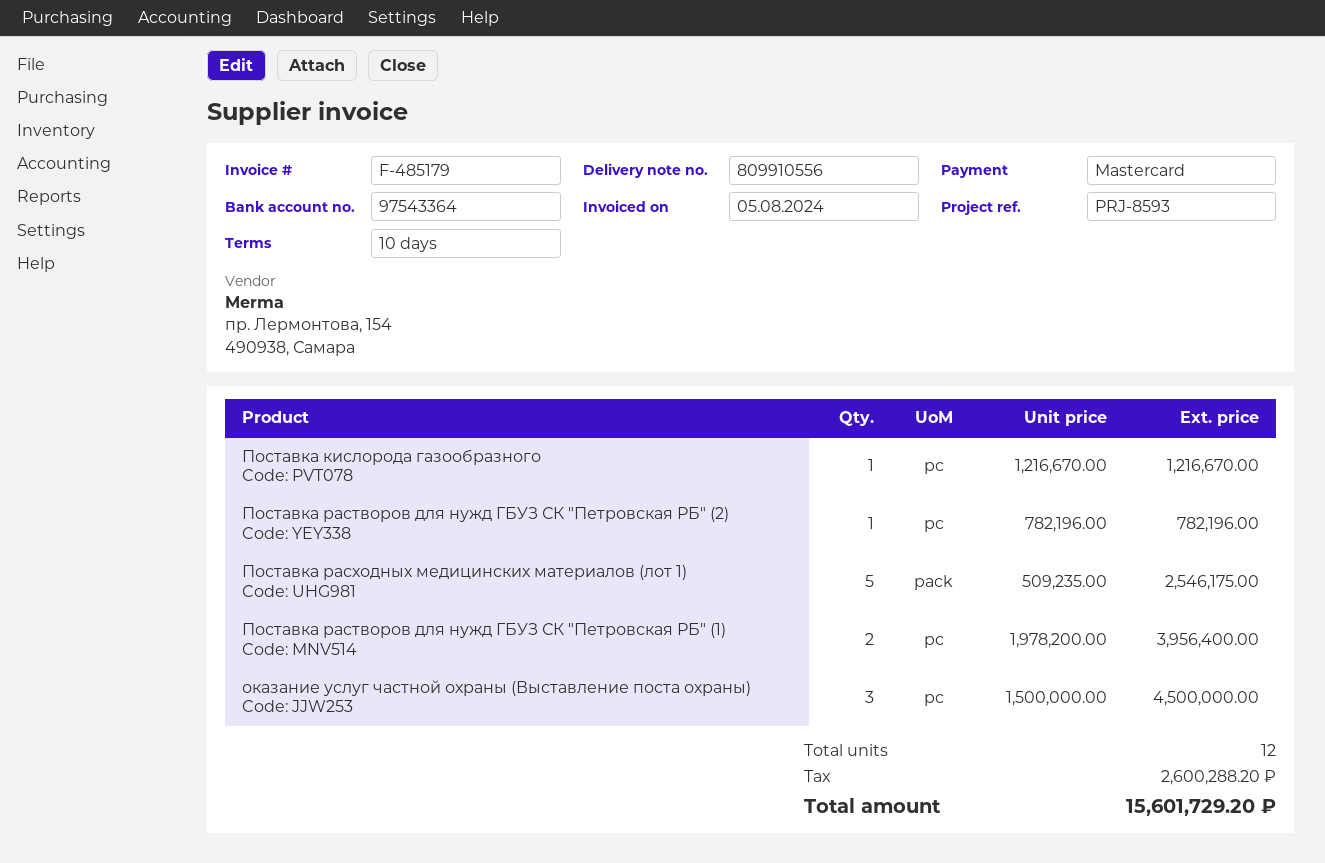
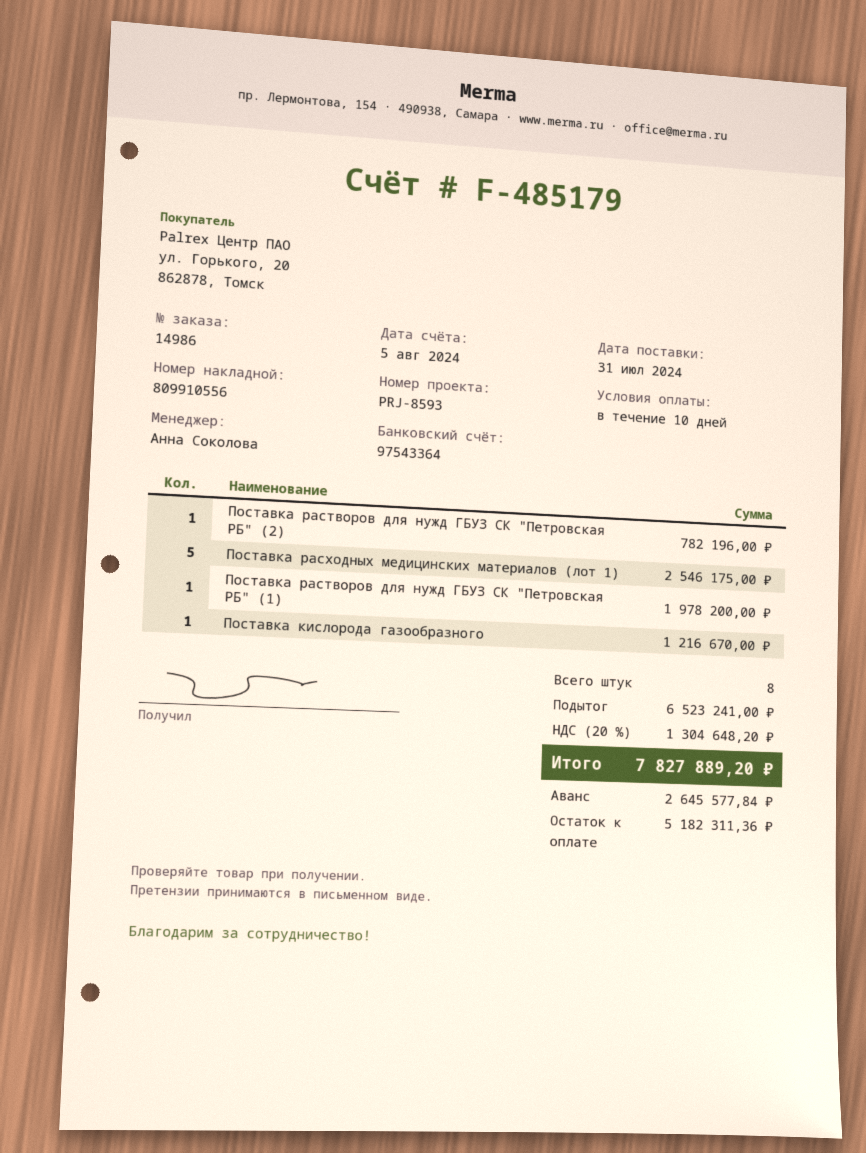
Поставка растворов для нужд ГБУЗ СК "Петровская РБ" (1): 2 for 3956400.00 -> 1 for 1978200.00
оказание услуг частной охраны (Выставление поста охраны): 3 for 4500000.00 -> none
total quantity: 12 -> 8
tax: 2600288.20 -> 1304648.20
total: 15601729.20 -> 7827889.20

